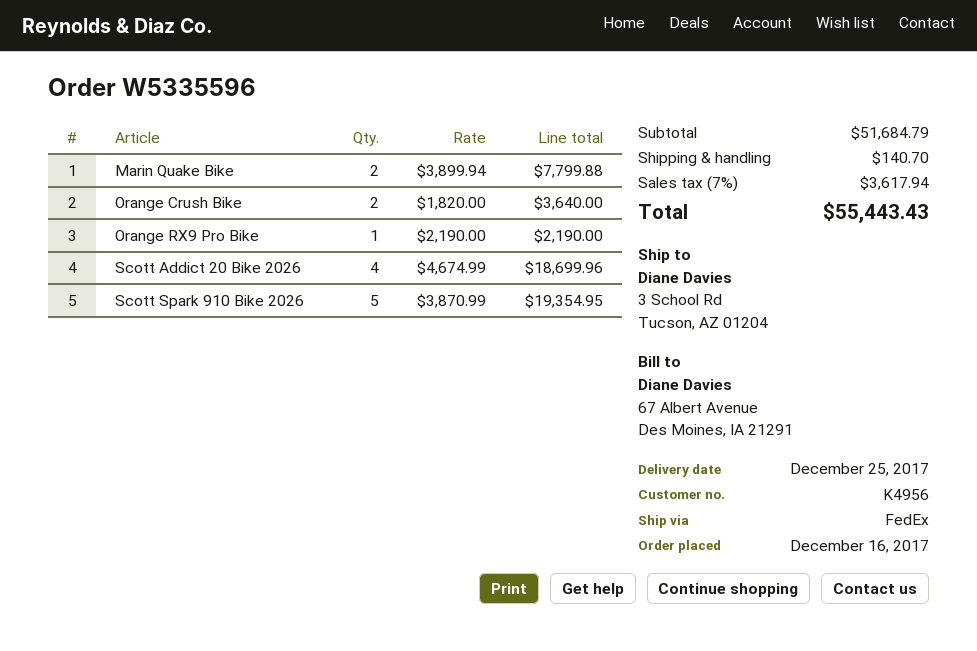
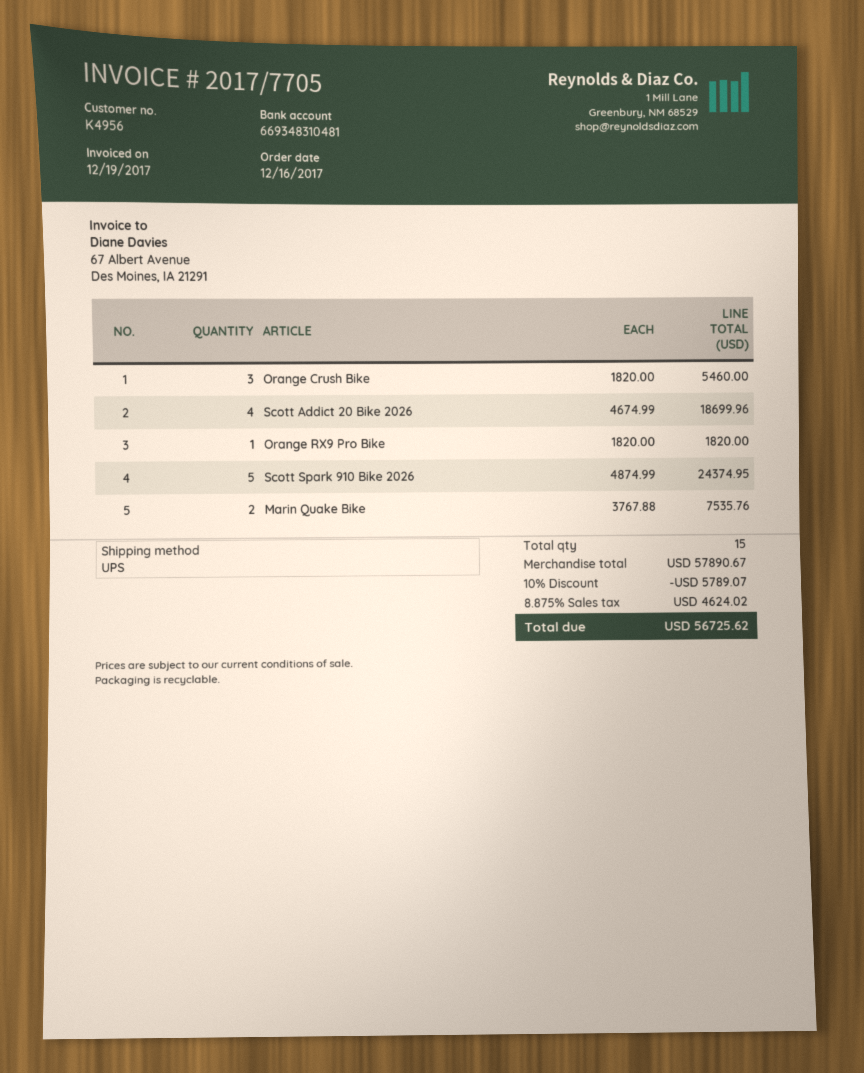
shipping method: FedEx -> UPS
Marin Quake Bike: 2 x 3899.94 = 7799.88 -> 2 x 3767.88 = 7535.76
Orange Crush Bike: 2 x 1820.00 = 3640.00 -> 3 x 1820.00 = 5460.00
Orange RX9 Pro Bike: 1 x 2190.00 = 2190.00 -> 1 x 1820.00 = 1820.00
Scott Spark 910 Bike 2026: 5 x 3870.99 = 19354.95 -> 5 x 4874.99 = 24374.95
subtotal: 51684.79 -> 57890.67
discount: none -> 10% = 5789.07
shipping: 140.70 -> none
tax: 7% = 3617.94 -> 8.875% = 4624.02
total: 55443.43 -> 56725.62

